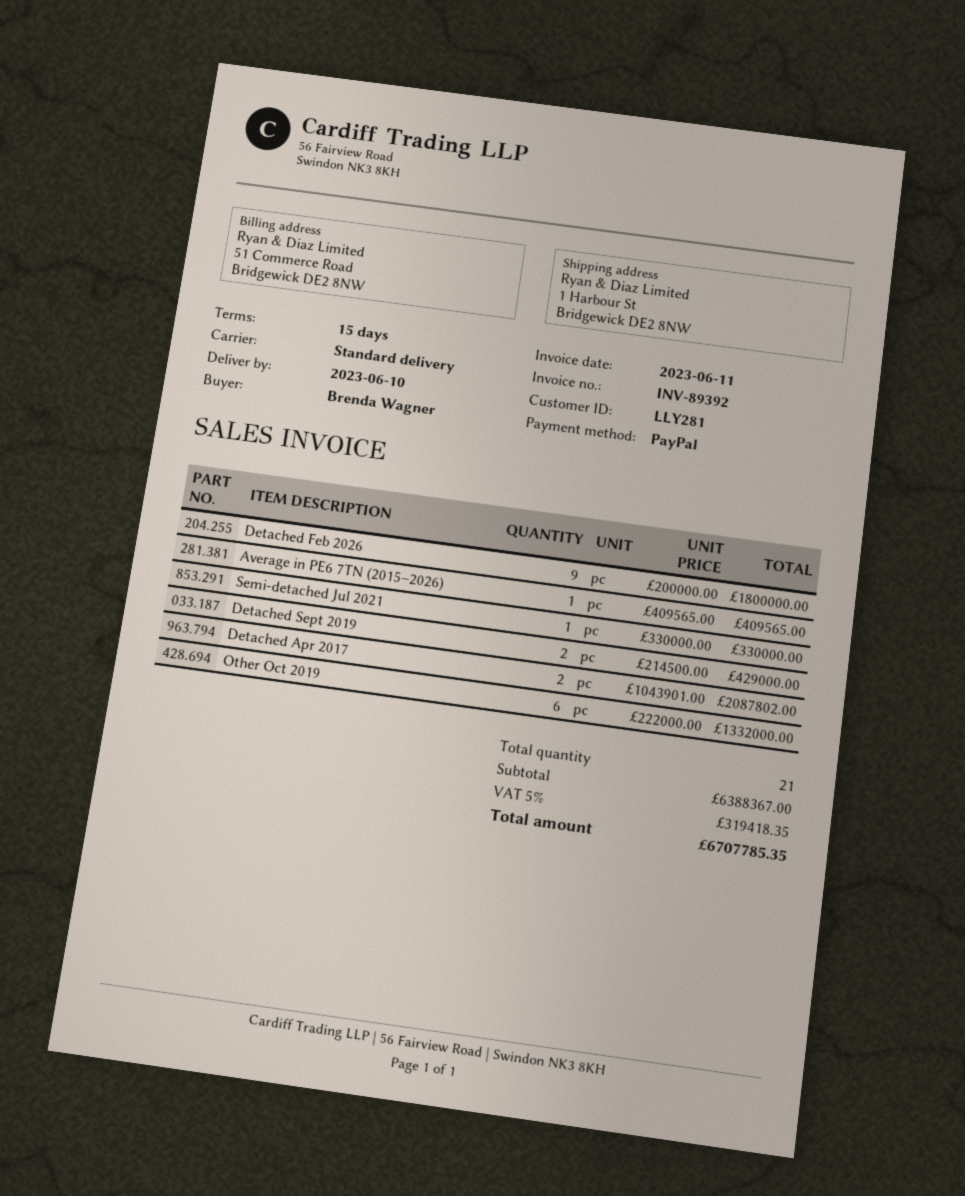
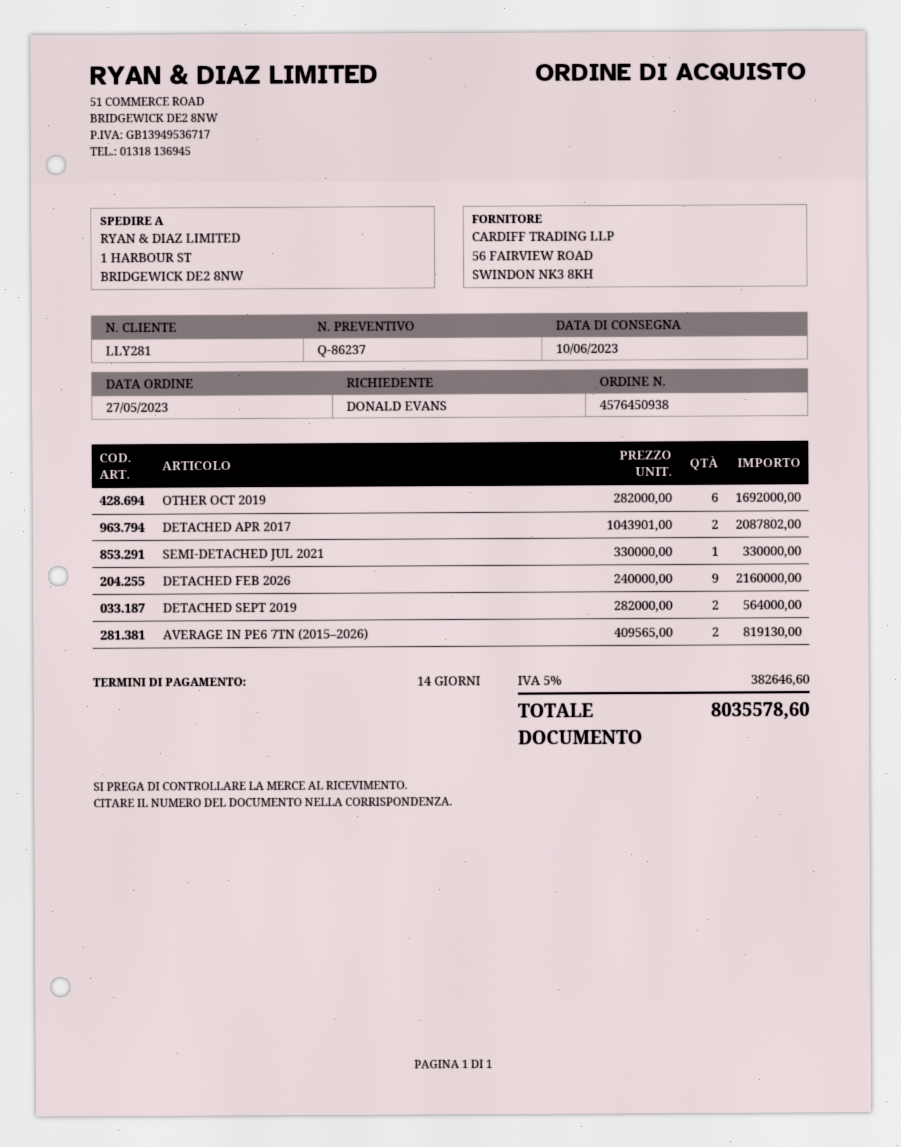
payment terms: 15 days -> 14 days
ordered by: Brenda Wagner -> DONALD EVANS
Detached Feb 2026: 9 x 200000.00 = 1800000.00 -> 9 x 240000.00 = 2160000.00
Average in PE6 7TN (2015–2026): 1 x 409565.00 = 409565.00 -> 2 x 409565.00 = 819130.00
Detached Sept 2019: 2 x 214500.00 = 429000.00 -> 2 x 282000.00 = 564000.00
Other Oct 2019: 6 x 222000.00 = 1332000.00 -> 6 x 282000.00 = 1692000.00
tax: 5% = 319418.35 -> 5% = 382646.60
total: 6707785.35 -> 8035578.60

